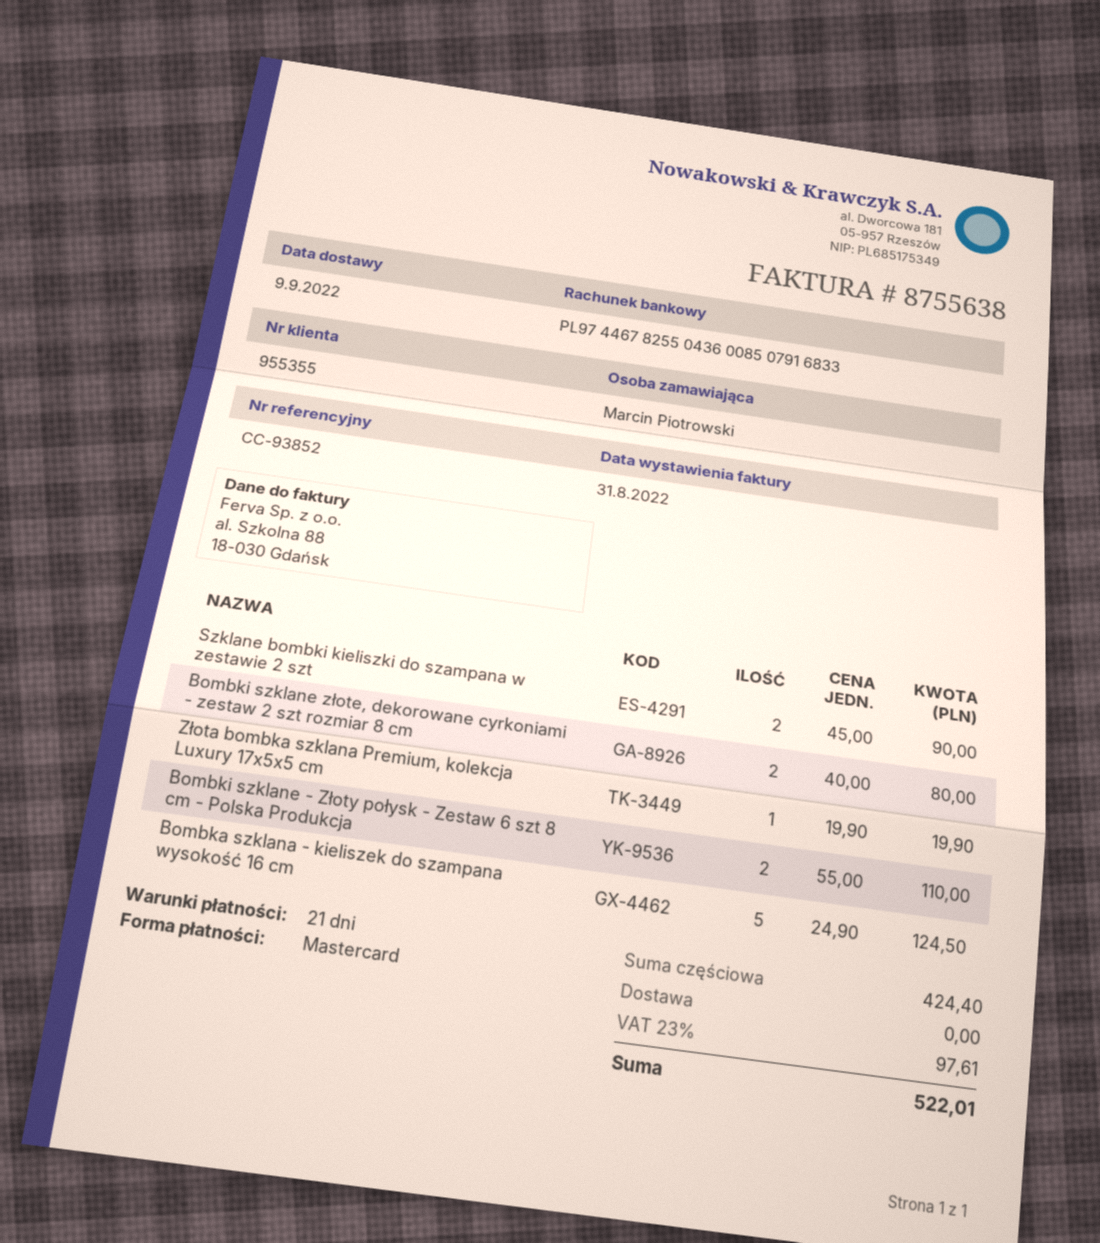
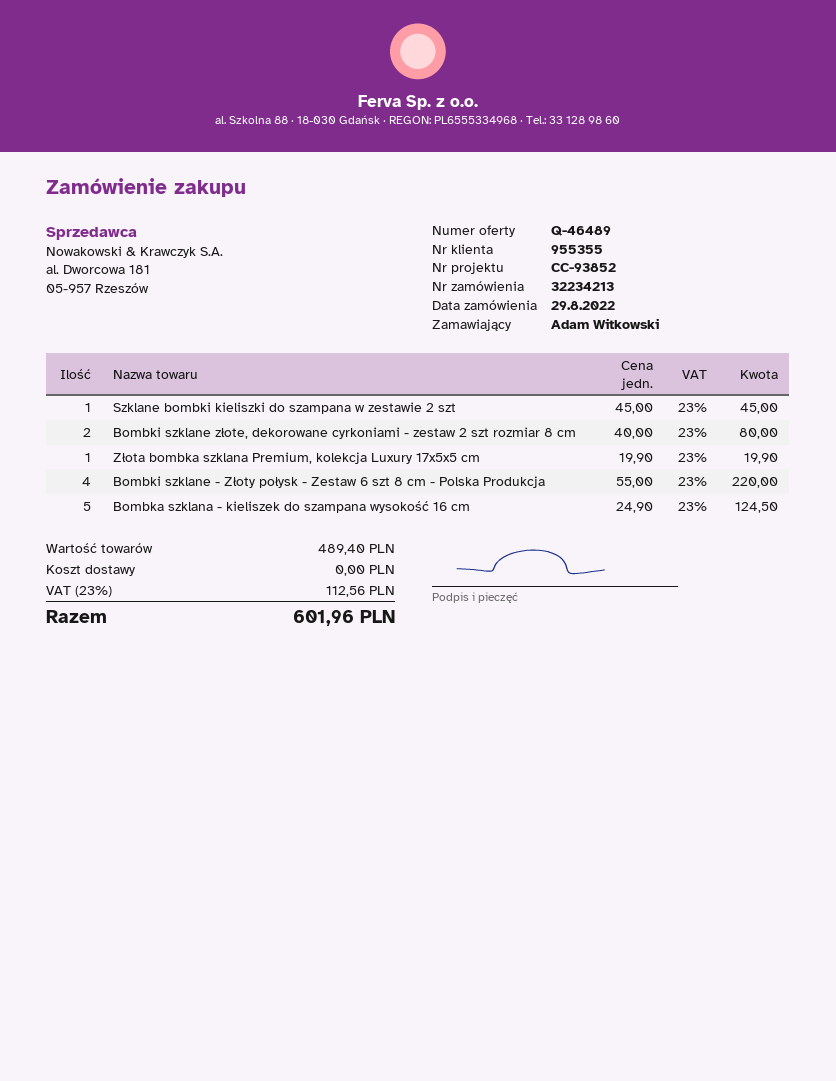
ordered by: Marcin Piotrowski -> Adam Witkowski
Szklane bombki kieliszki do szampana w zestawie 2 szt: 2 x 45.00 = 90.00 -> 1 x 45.00 = 45.00
Bombki szklane - Złoty połysk - Zestaw 6 szt 8 cm - Polska Produkcja: 2 x 55.00 = 110.00 -> 4 x 55.00 = 220.00
subtotal: 424.40 -> 489.40
tax: 23% = 97.61 -> 23% = 112.56
total: 522.01 -> 601.96

